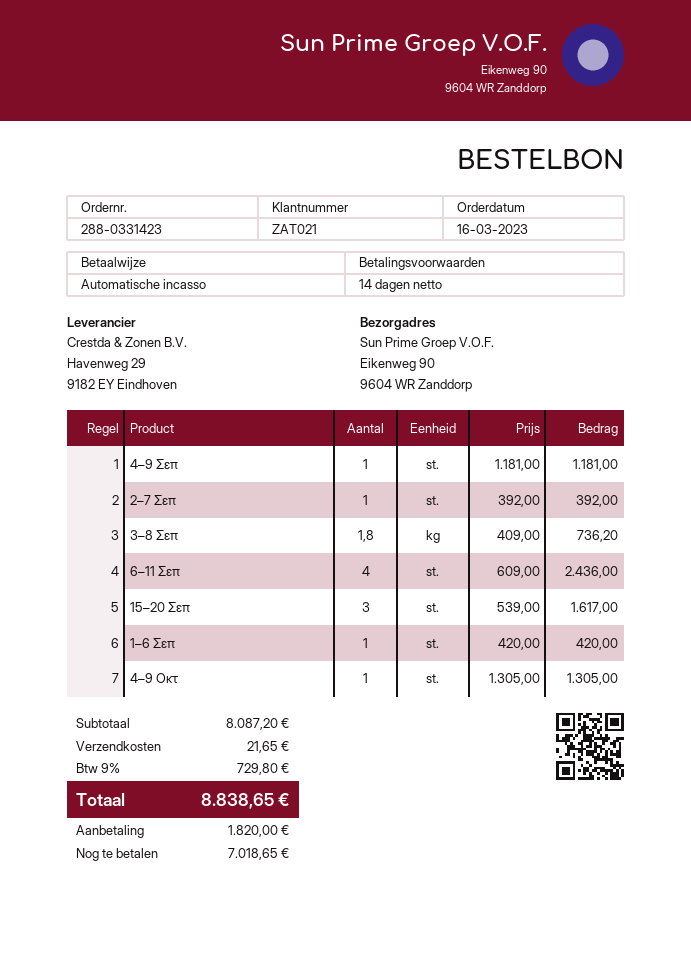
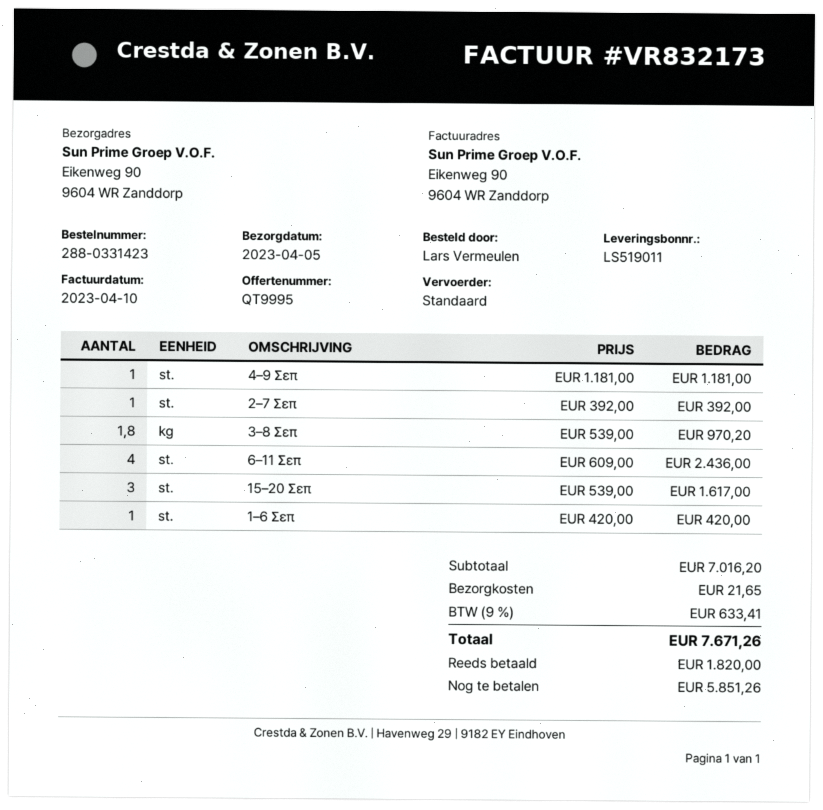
3–8 Σεπ: 1.8 x 409.00 = 736.20 -> 1.8 x 539.00 = 970.20
4–9 Οκτ: 1 x 1305.00 = 1305.00 -> none
subtotal: 8087.20 -> 7016.20
tax: 9% = 729.80 -> 9% = 633.41
total: 8838.65 -> 7671.26
balance: 7018.65 -> 5851.26

